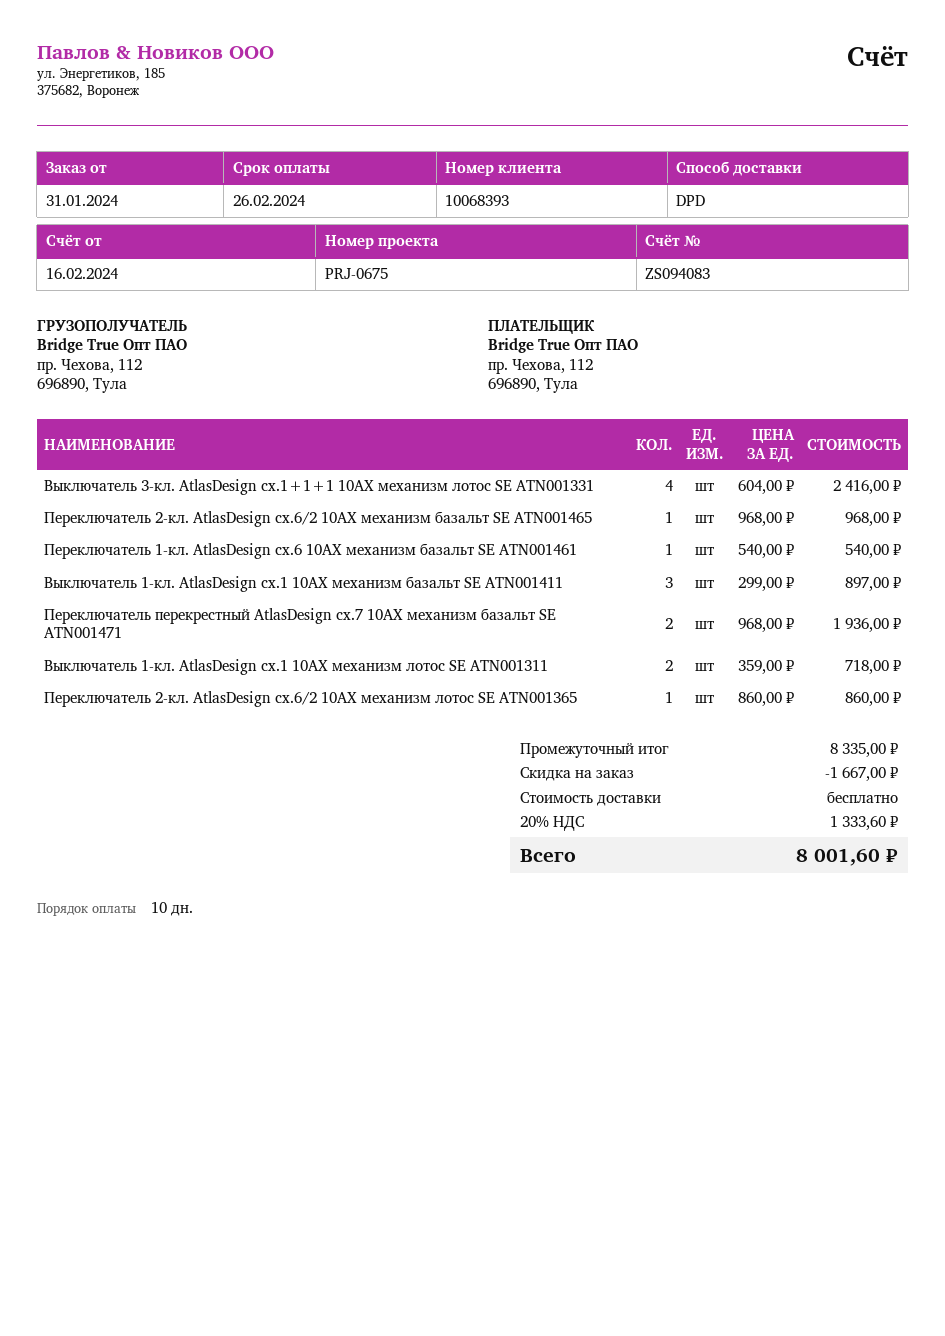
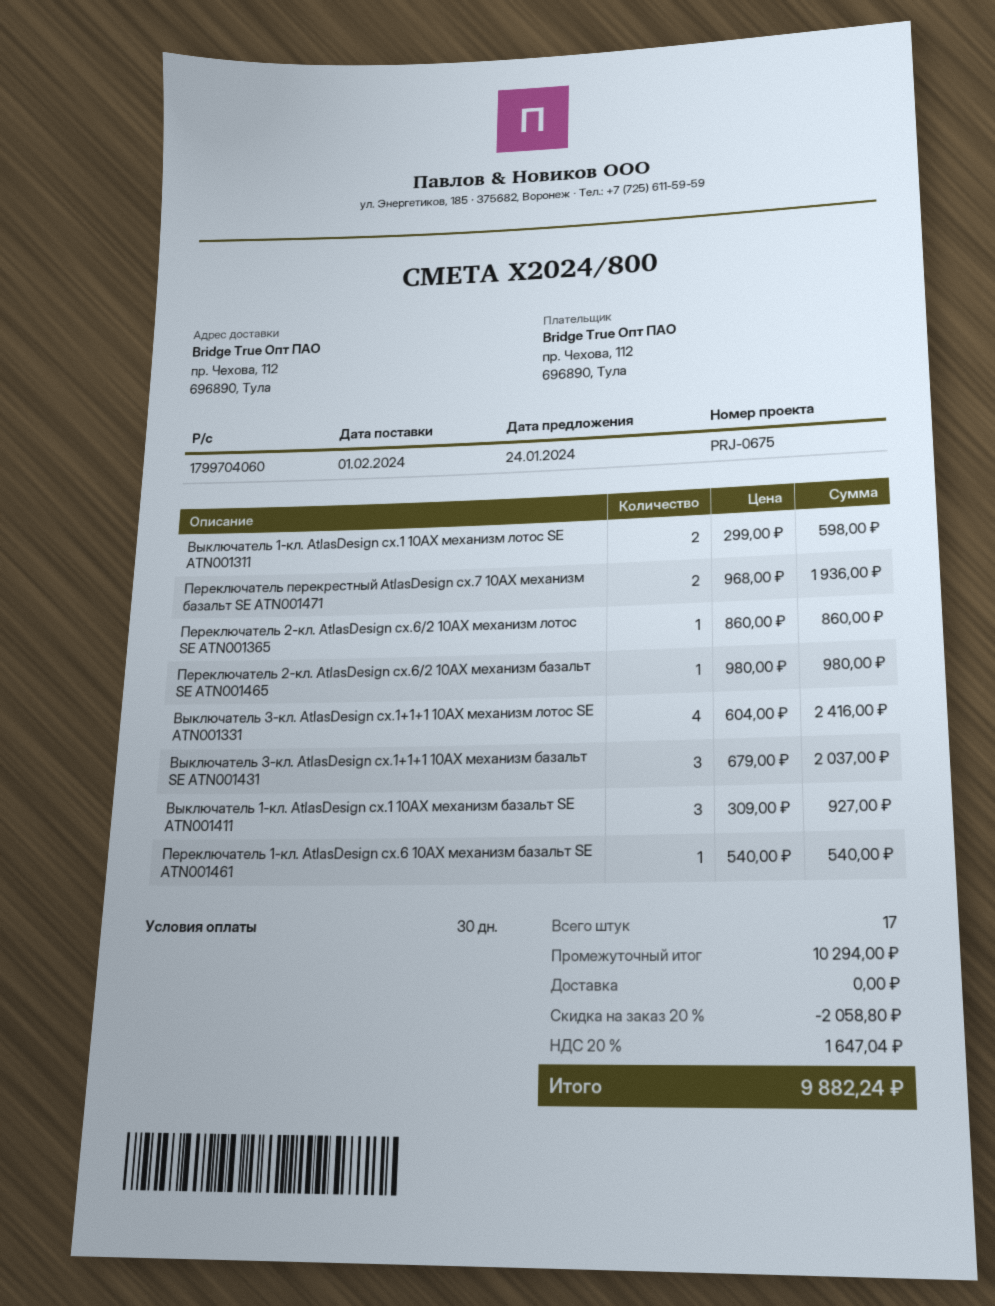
payment terms: 10 days -> 30 days
Переключатель 2-кл. AtlasDesign сх.6/2 10АХ механизм базальт SE ATN001465: 1 x 968.00 = 968.00 -> 1 x 980.00 = 980.00
Выключатель 1-кл. AtlasDesign сх.1 10АХ механизм базальт SE ATN001411: 3 x 299.00 = 897.00 -> 3 x 309.00 = 927.00
Выключатель 1-кл. AtlasDesign сх.1 10АХ механизм лотос SE ATN001311: 2 x 359.00 = 718.00 -> 2 x 299.00 = 598.00
Выключатель 3-кл. AtlasDesign сх.1+1+1 10АХ механизм базальт SE ATN001431: none -> 3 x 679.00 = 2037.00
subtotal: 8335.00 -> 10294.00
discount: 1667.00 -> 2058.80
tax: 20% = 1333.60 -> 20% = 1647.04
total: 8001.60 -> 9882.24

